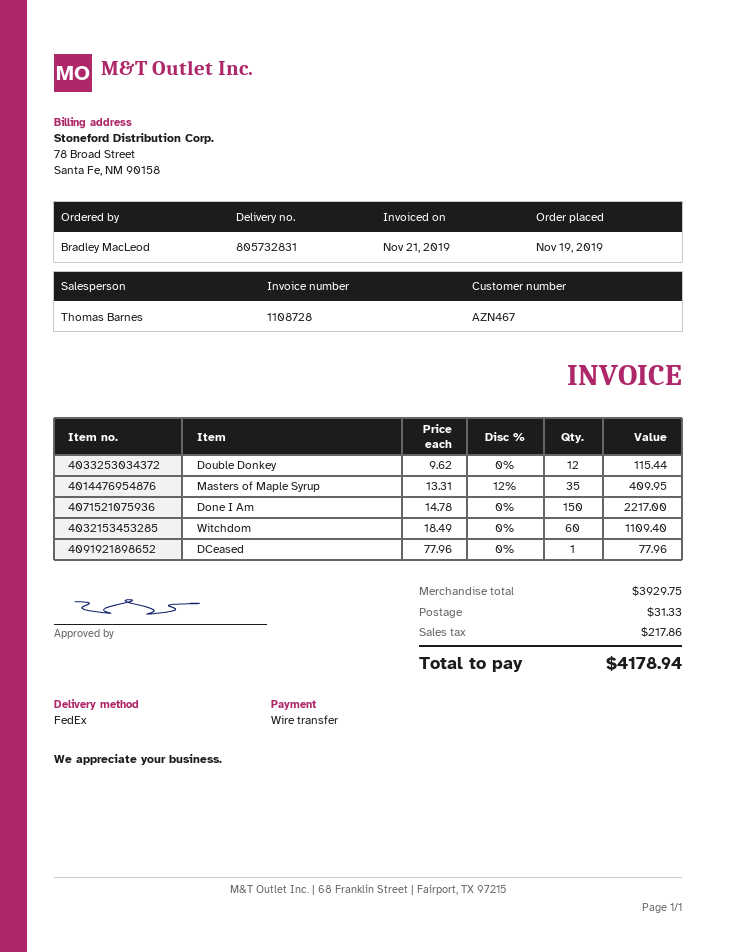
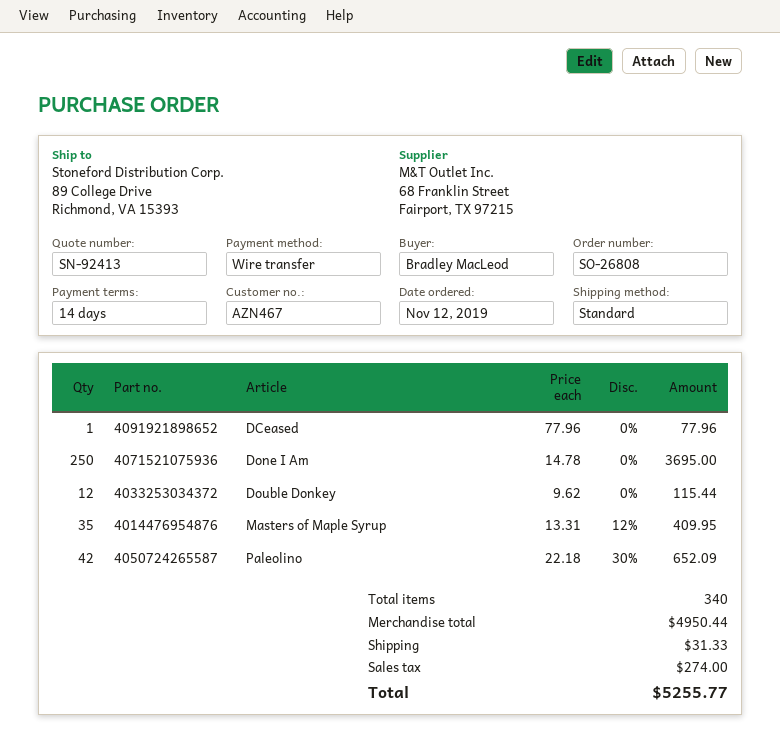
order date: 2019-11-19 -> 2019-11-12
shipping method: FedEx -> standard
Done I Am: 150 x 14.78 = 2217.00 -> 250 x 14.78 = 3695.00
Witchdom: 60 x 18.49 = 1109.40 -> none
Paleolino: none -> 42 x 22.18 - 30% = 652.09
subtotal: 3929.75 -> 4950.44
tax: 217.86 -> 274.00
total: 4178.94 -> 5255.77

